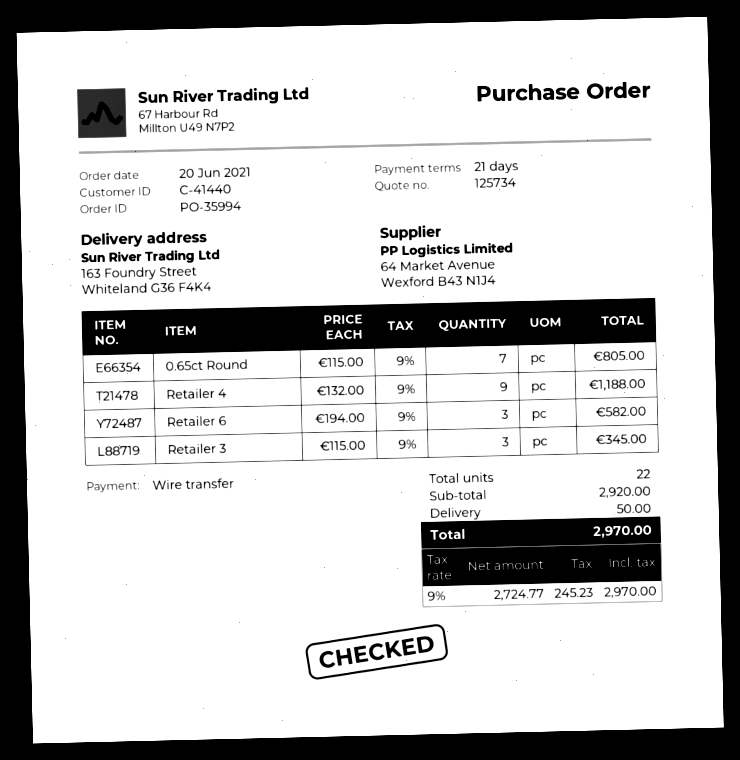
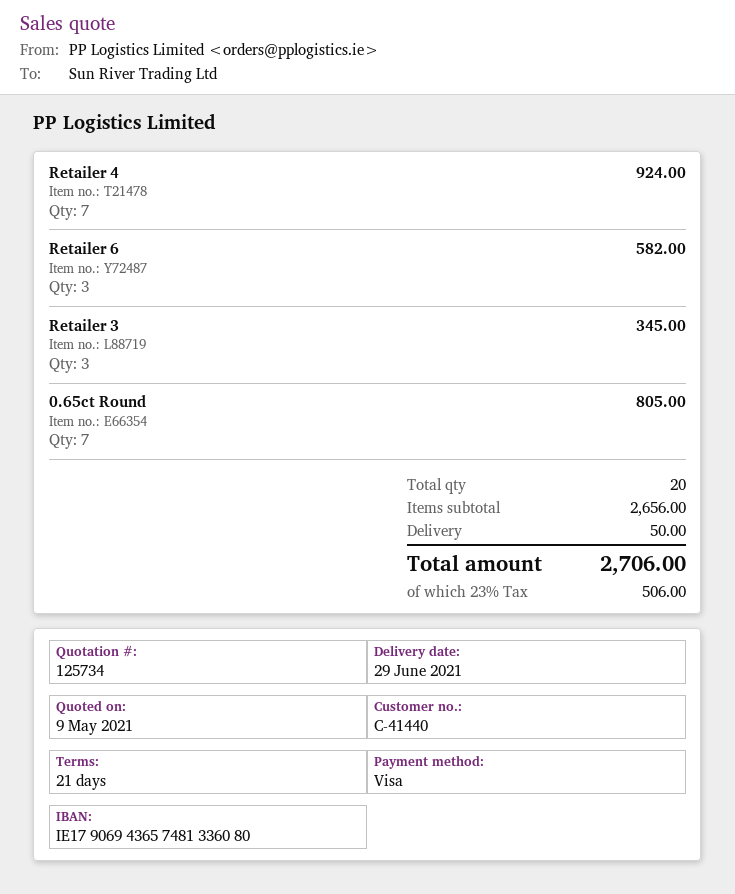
payment method: bank transfer -> Visa
Retailer 4: 9 for 1188.00 -> 7 for 924.00
total quantity: 22 -> 20
subtotal: 2920.00 -> 2656.00
tax: 9% = 245.23 -> 23% = 506.00
total: 2970.00 -> 2706.00

